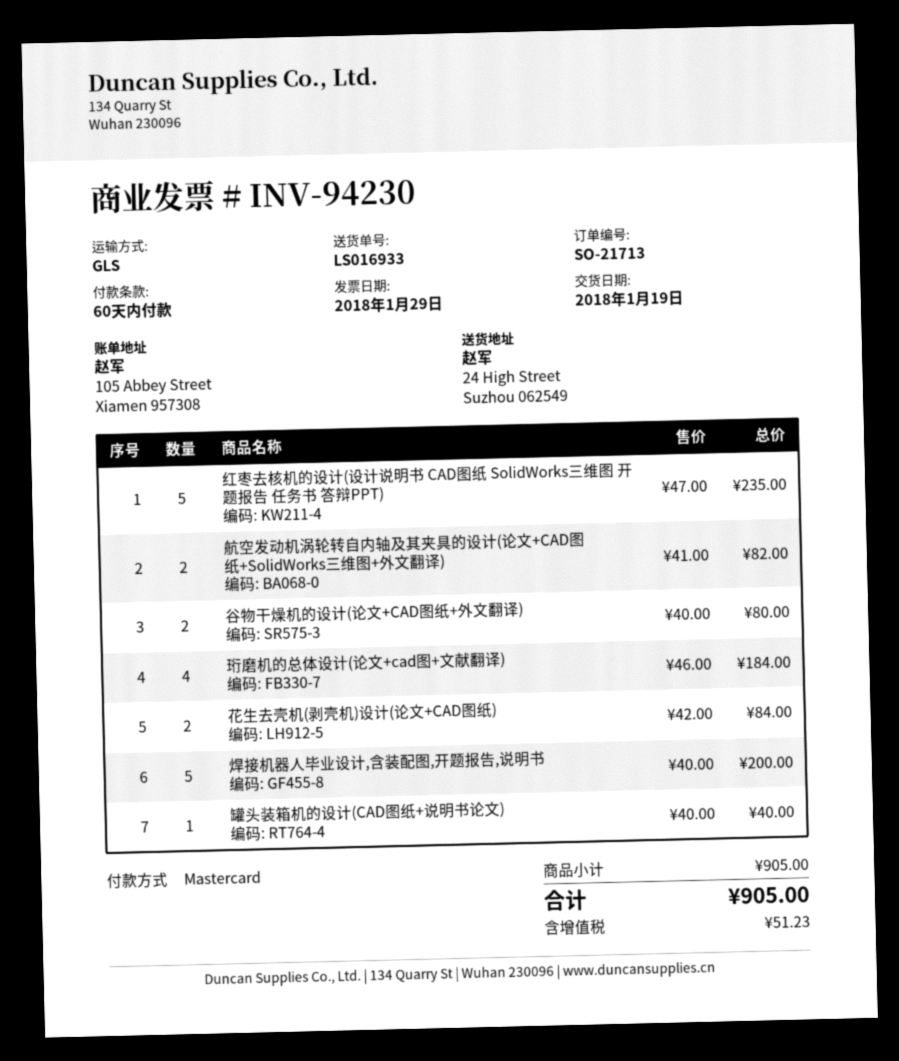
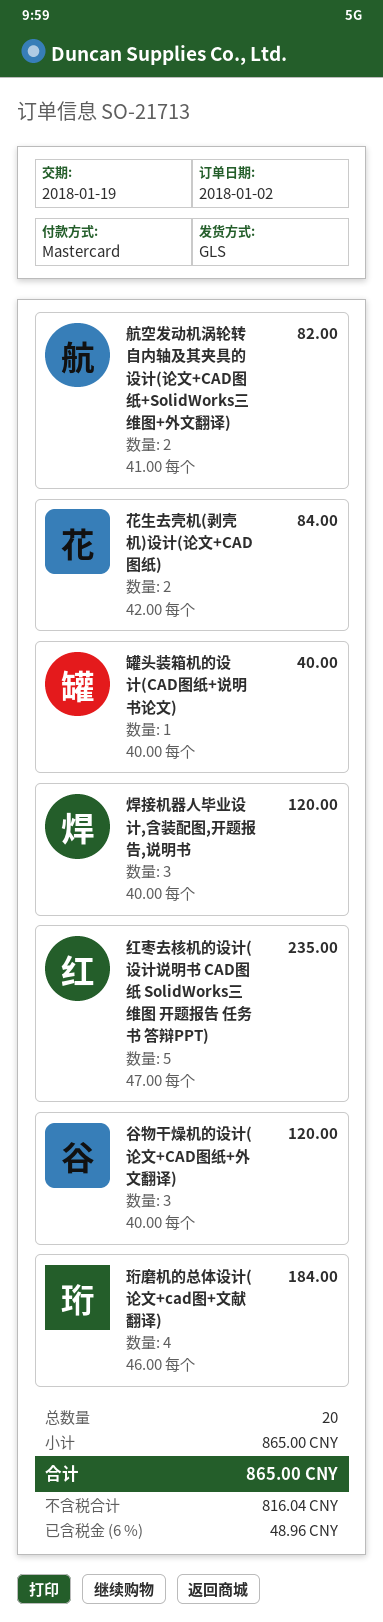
谷物干燥机的设计(论文+CAD图纸+外文翻译): 2 x 40.00 = 80.00 -> 3 x 40.00 = 120.00
焊接机器人毕业设计,含装配图,开题报告,说明书: 5 x 40.00 = 200.00 -> 3 x 40.00 = 120.00
subtotal: 905.00 -> 865.00
tax: 51.23 -> 48.96
total: 905.00 -> 865.00

